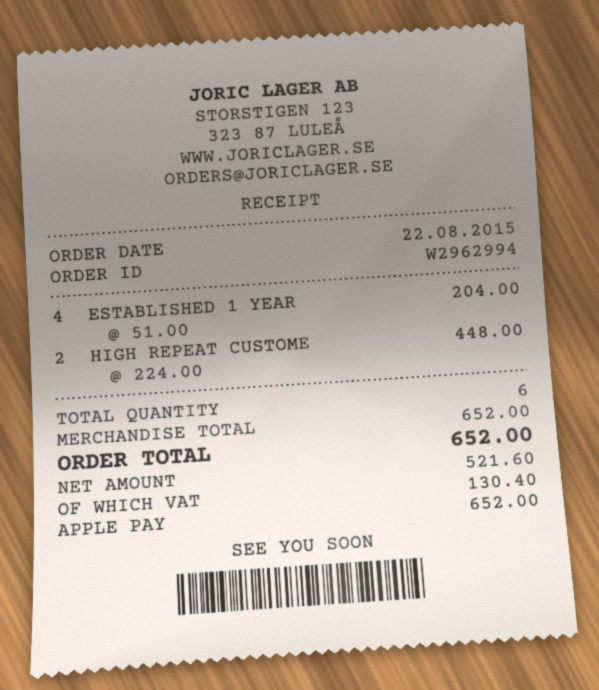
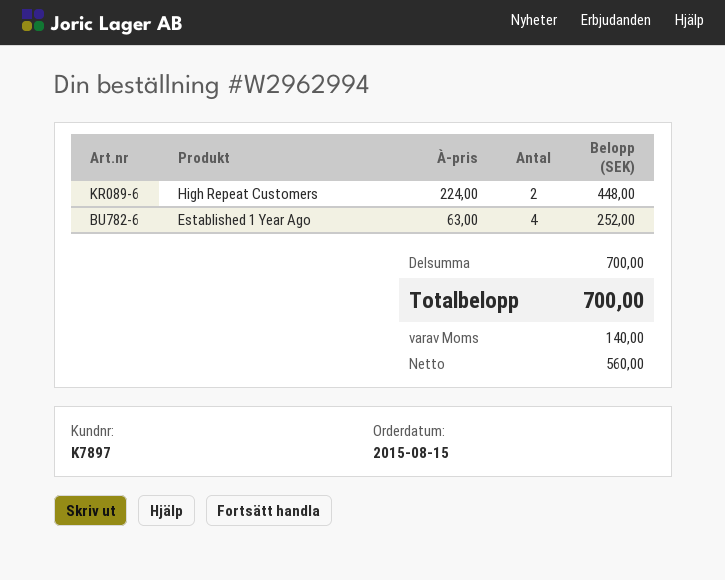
order date: 2015-08-22 -> 2015-08-15
ESTABLISHED 1 YEAR: 4 x 51.00 = 204.00 -> 4 x 63.00 = 252.00
subtotal: 652.00 -> 700.00
net: 521.60 -> 560.00
tax: 130.40 -> 140.00
total: 652.00 -> 700.00

